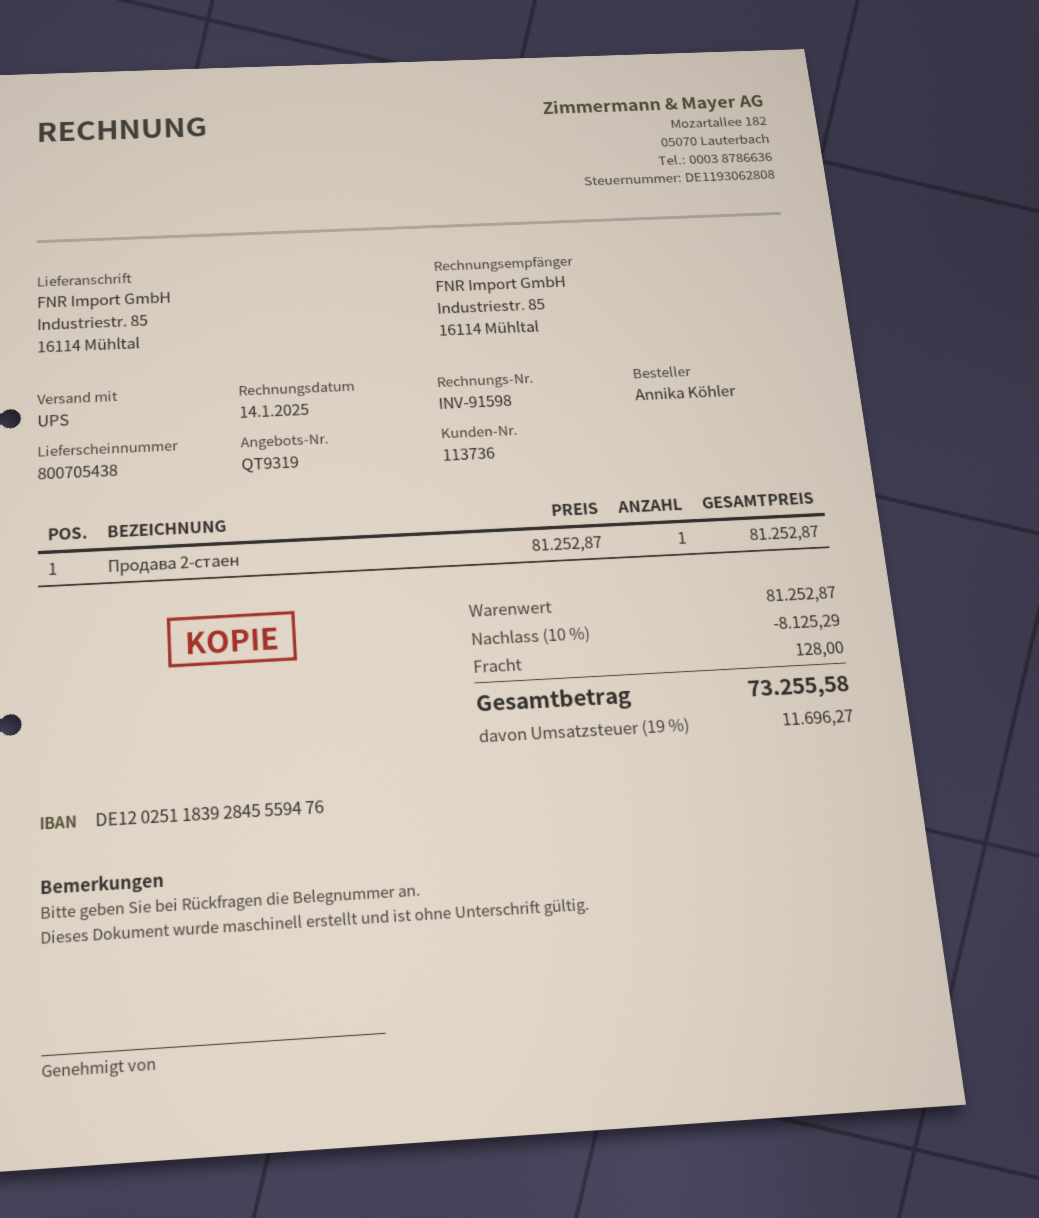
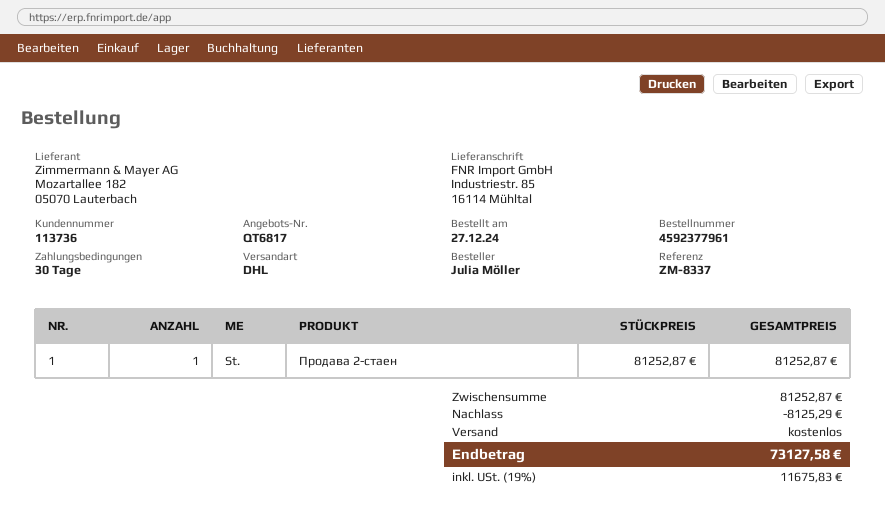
quote number: QT9319 -> QT6817
ordered by: Annika Köhler -> Julia Möller
shipping method: UPS -> DHL
shipping: 128.00 -> 0.00
tax: 19% = 11696.27 -> 19% = 11675.83
total: 73255.58 -> 73127.58

